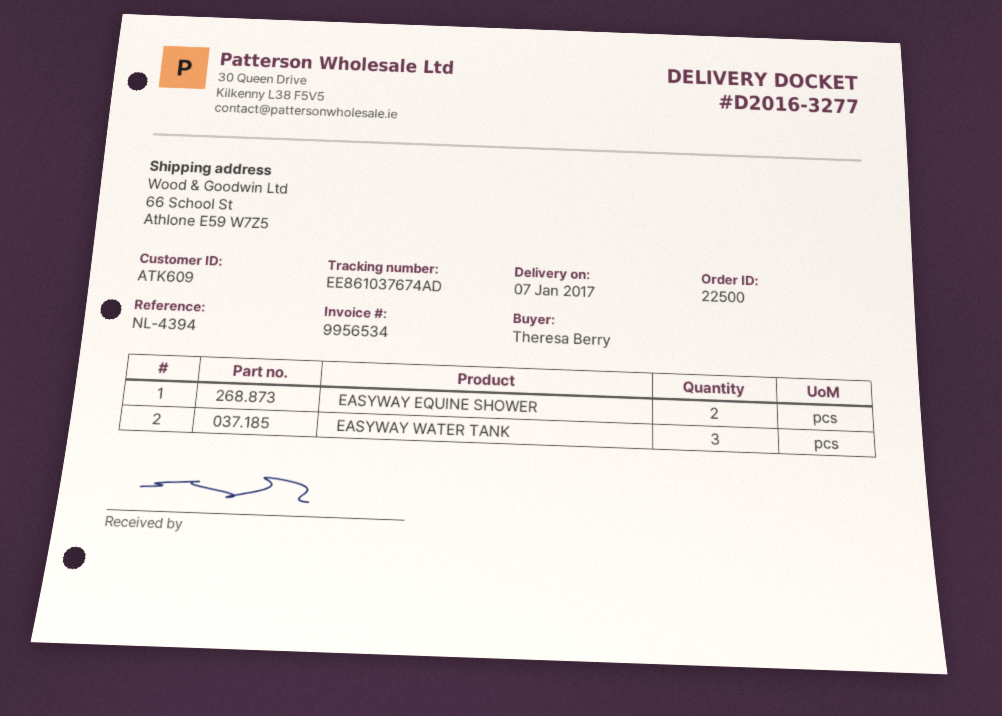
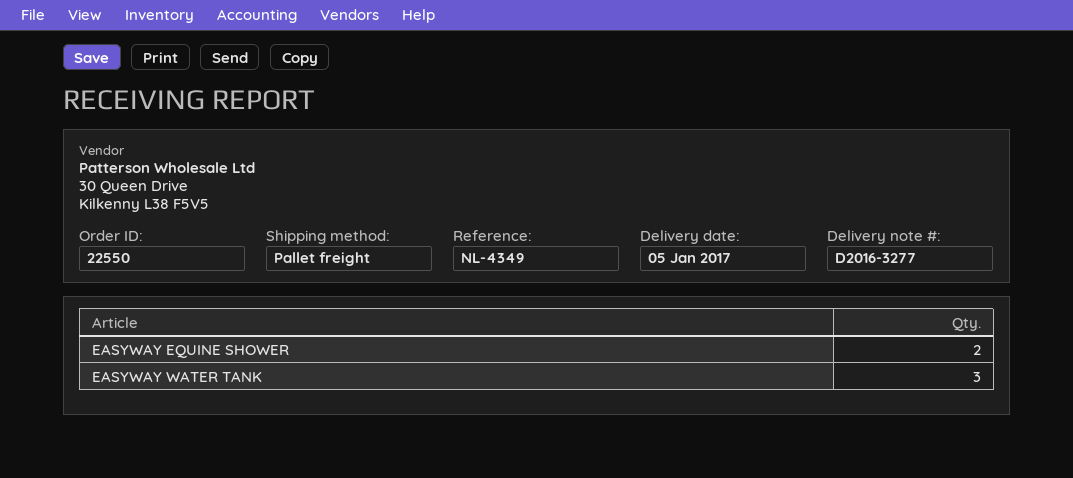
order number: 22500 -> 22550
delivery date: 2017-01-07 -> 2017-01-05
reference: NL-4394 -> NL-4349

